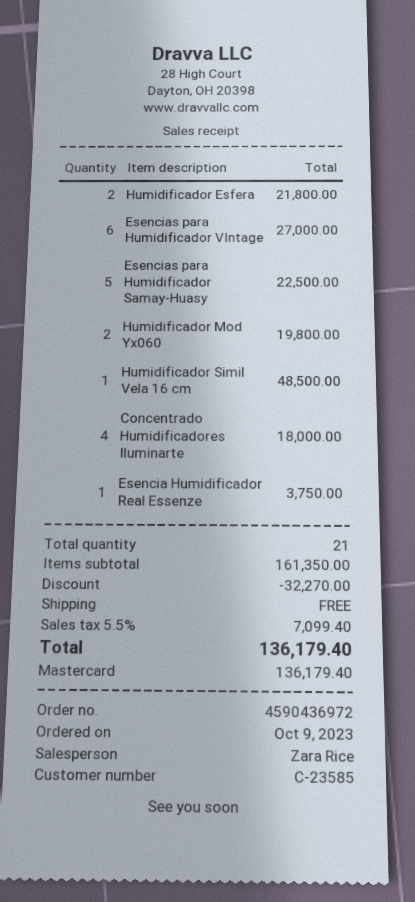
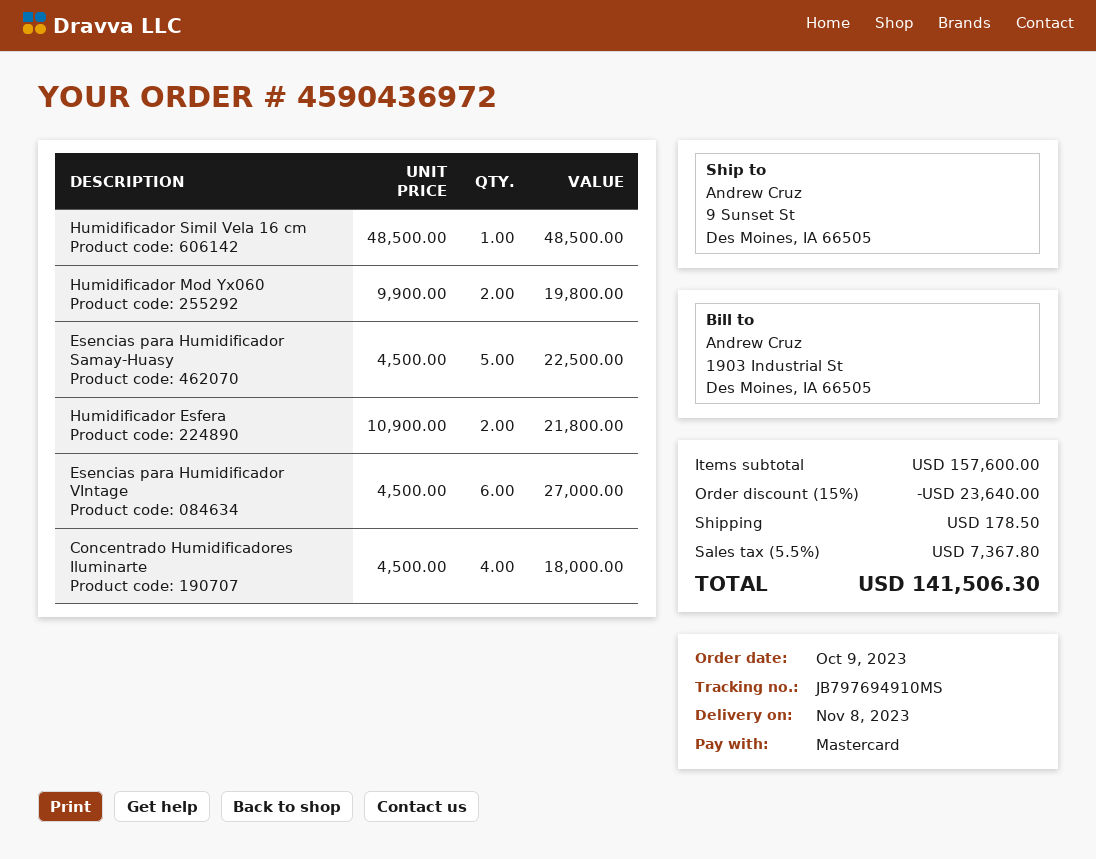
Esencia Humidificador Real Essenze: 1 for 3750.00 -> none
subtotal: 161350.00 -> 157600.00
discount: 32270.00 -> 23640.00
shipping: 0.00 -> 178.50
tax: 5.5% = 7099.40 -> 5.5% = 7367.80
total: 136179.40 -> 141506.30

